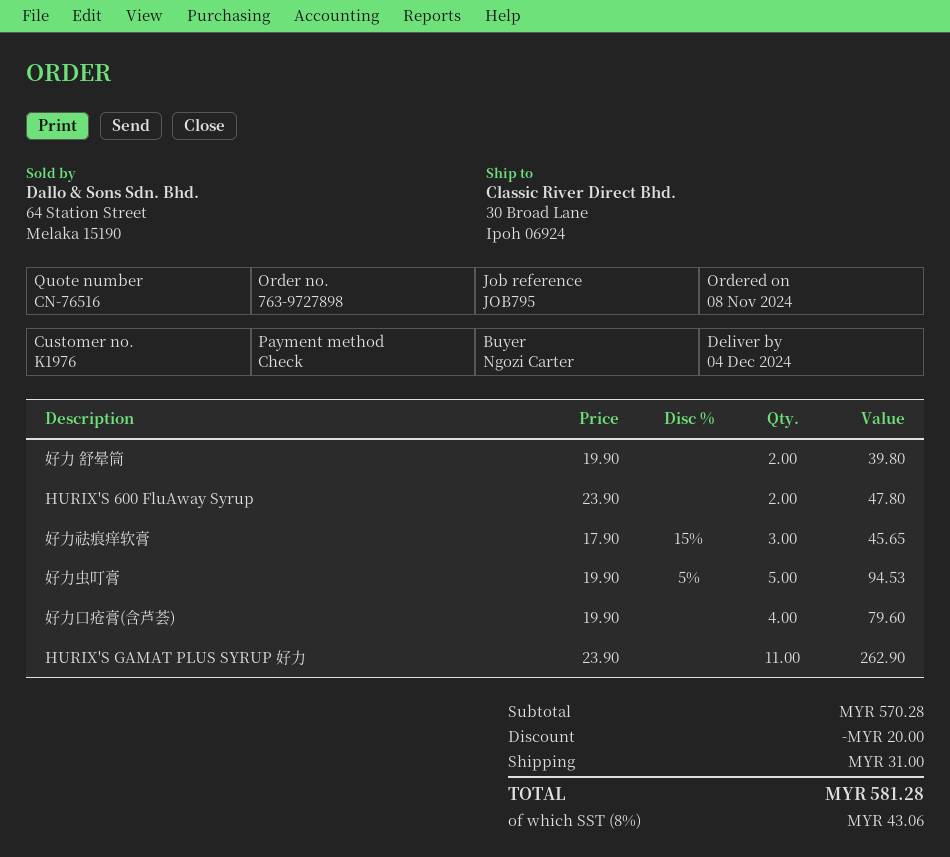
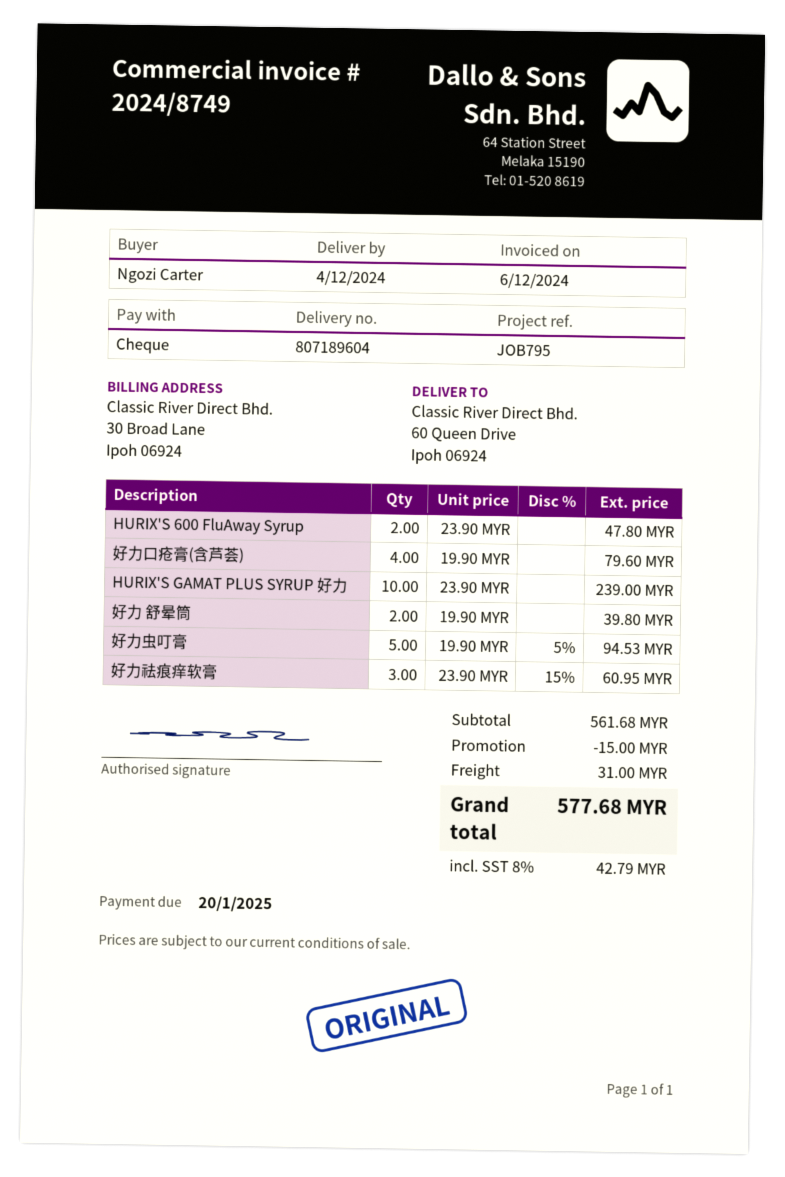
ship to: 30 Broad Lane, Ipoh 06924 -> 60 Queen Drive, Ipoh 06924
好力祛痕痒软膏: 3 x 17.90 - 15% = 45.65 -> 3 x 23.90 - 15% = 60.95
HURIX'S GAMAT PLUS SYRUP 好力: 11 x 23.90 = 262.90 -> 10 x 23.90 = 239.00
subtotal: 570.28 -> 561.68
discount: 20.00 -> 15.00
tax: 8% = 43.06 -> 8% = 42.79
total: 581.28 -> 577.68

